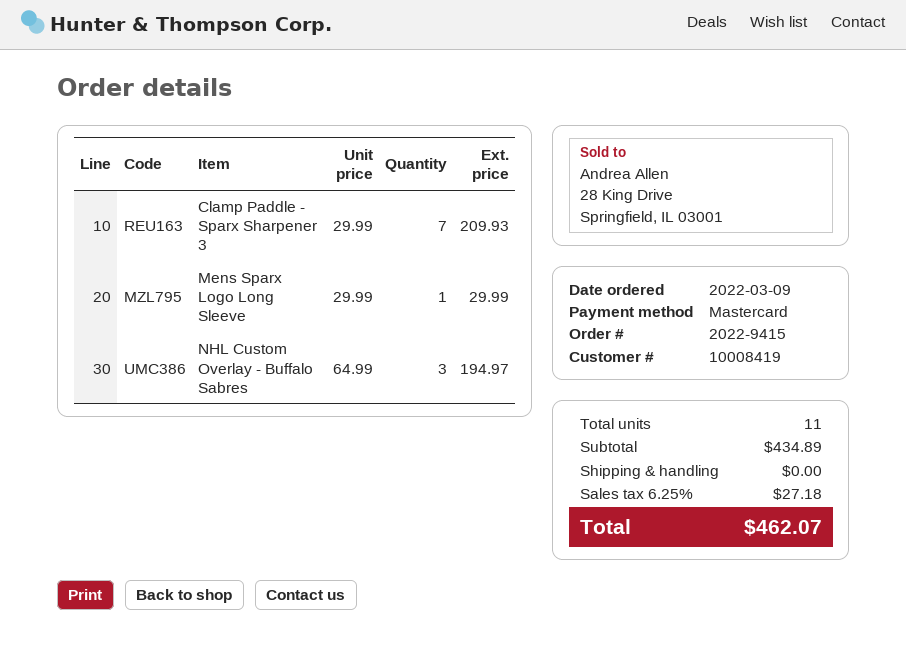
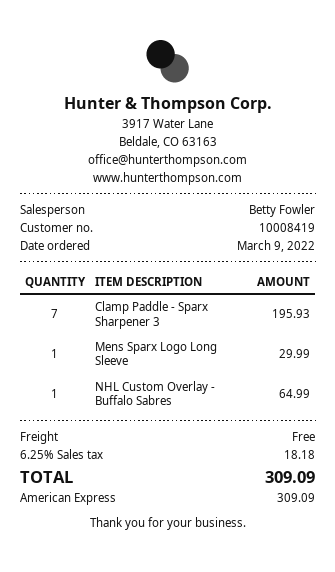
payment method: Mastercard -> American Express
Clamp Paddle - Sparx Sharpener 3: 7 for 209.93 -> 7 for 195.93
NHL Custom Overlay - Buffalo Sabres: 3 for 194.97 -> 1 for 64.99
tax: 6.25% = 27.18 -> 6.25% = 18.18
total: 462.07 -> 309.09

